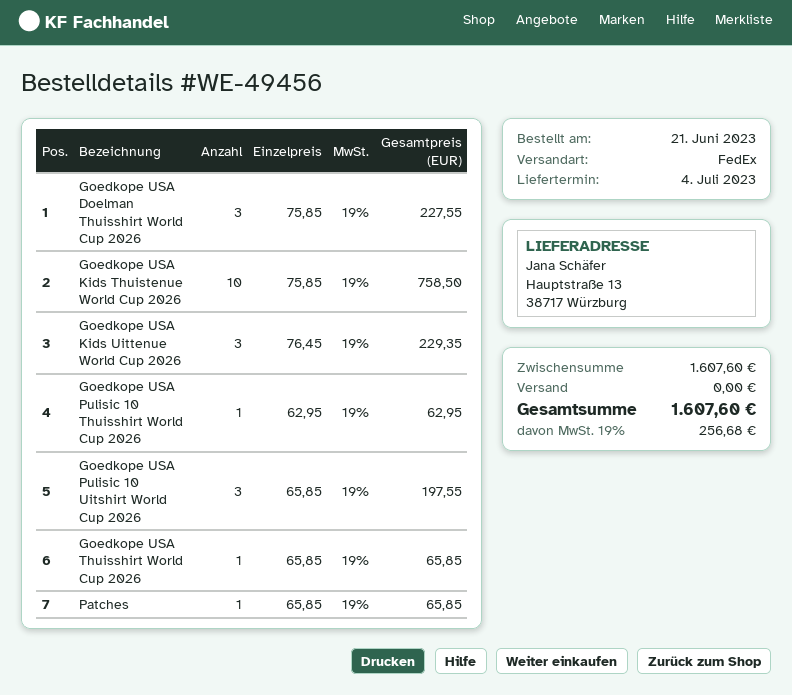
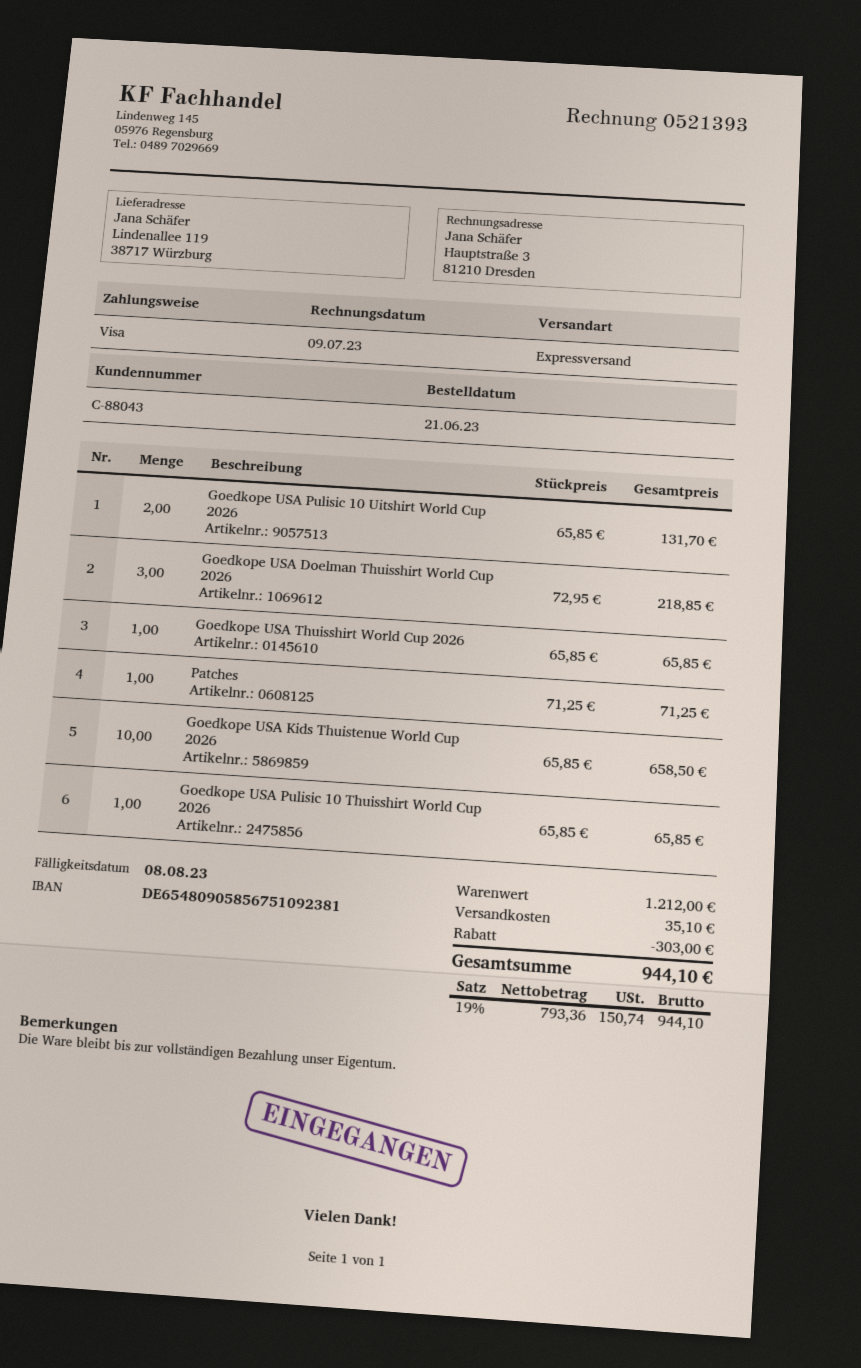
shipping method: FedEx -> express
ship to: Hauptstraße 13, 38717 Würzburg -> Lindenallee 119, 38717 Würzburg
Goedkope USA Doelman Thuisshirt World Cup 2026: 3 x 75.85 = 227.55 -> 3 x 72.95 = 218.85
Goedkope USA Kids Thuistenue World Cup 2026: 10 x 75.85 = 758.50 -> 10 x 65.85 = 658.50
Goedkope USA Kids Uittenue World Cup 2026: 3 x 76.45 = 229.35 -> none
Goedkope USA Pulisic 10 Thuisshirt World Cup 2026: 1 x 62.95 = 62.95 -> 1 x 65.85 = 65.85
Goedkope USA Pulisic 10 Uitshirt World Cup 2026: 3 x 65.85 = 197.55 -> 2 x 65.85 = 131.70
Patches: 1 x 65.85 = 65.85 -> 1 x 71.25 = 71.25
subtotal: 1607.60 -> 1212.00
discount: none -> 303.00
shipping: 0.00 -> 35.10
tax: 19% = 256.68 -> 19% = 150.74
total: 1607.60 -> 944.10

